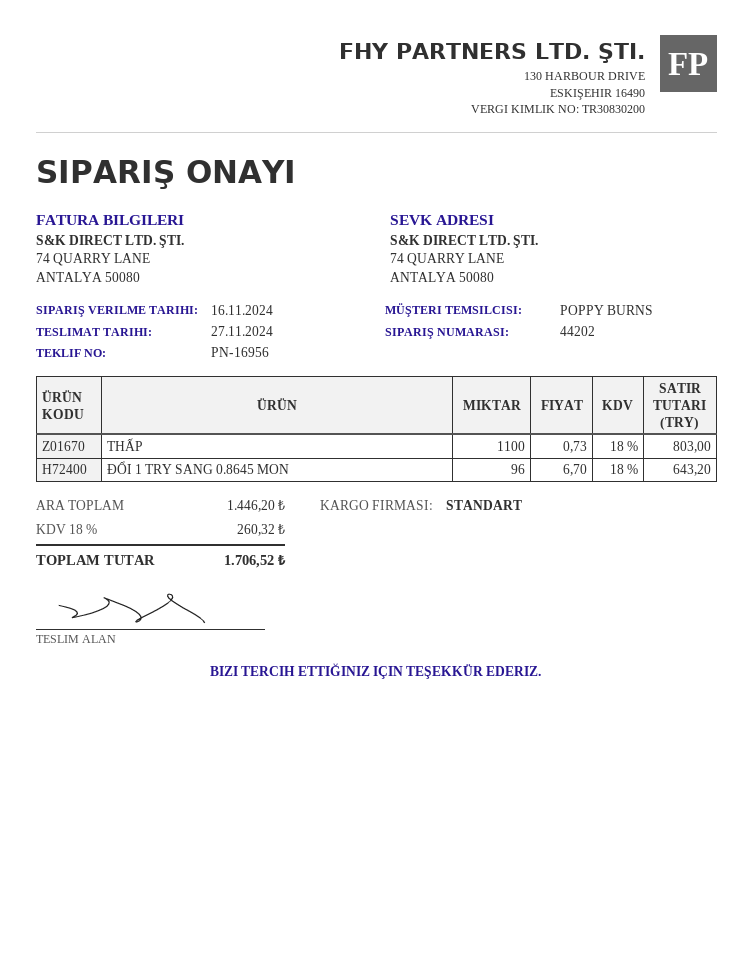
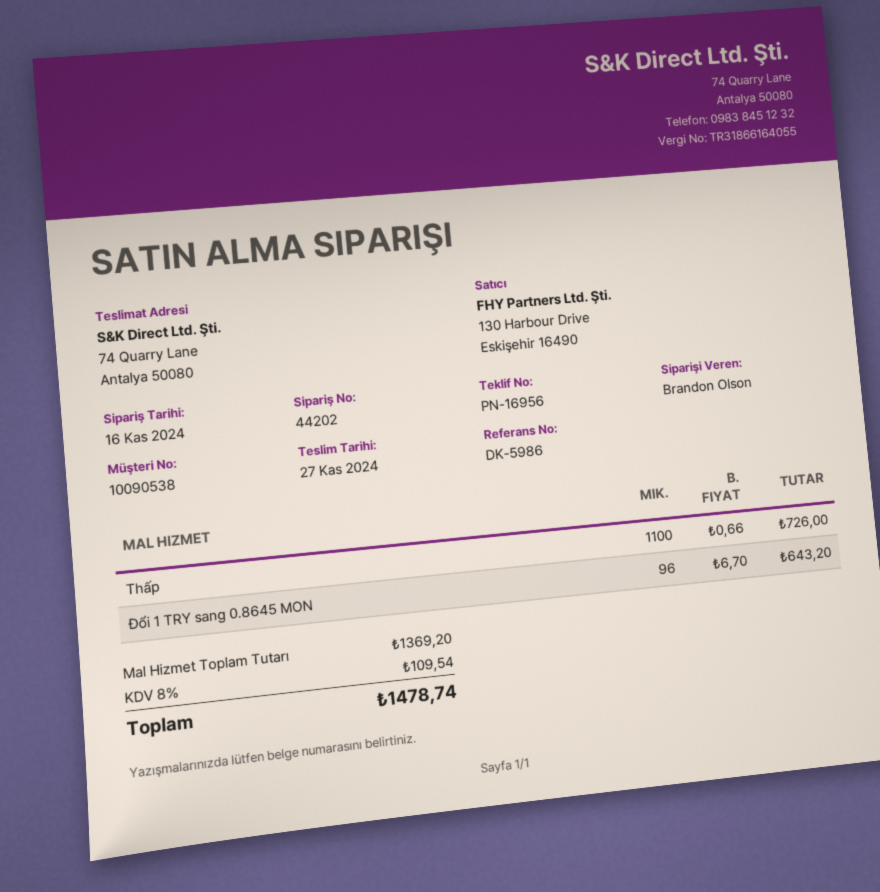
THẤP: 1100 x 0.73 = 803.00 -> 1100 x 0.66 = 726.00
subtotal: 1446.20 -> 1369.20
tax: 18% = 260.32 -> 8% = 109.54
total: 1706.52 -> 1478.74

